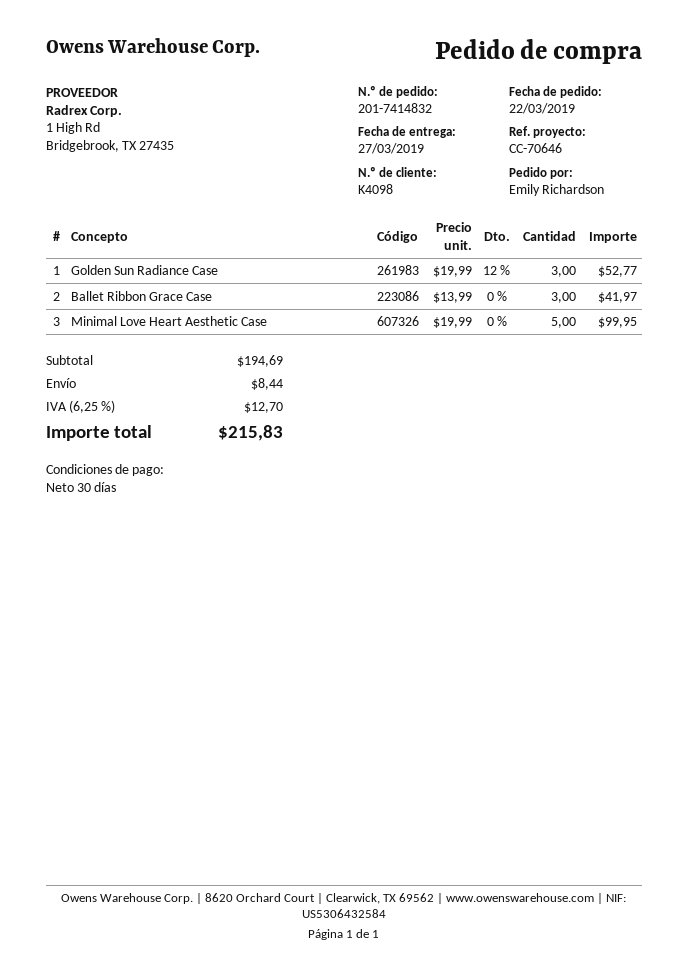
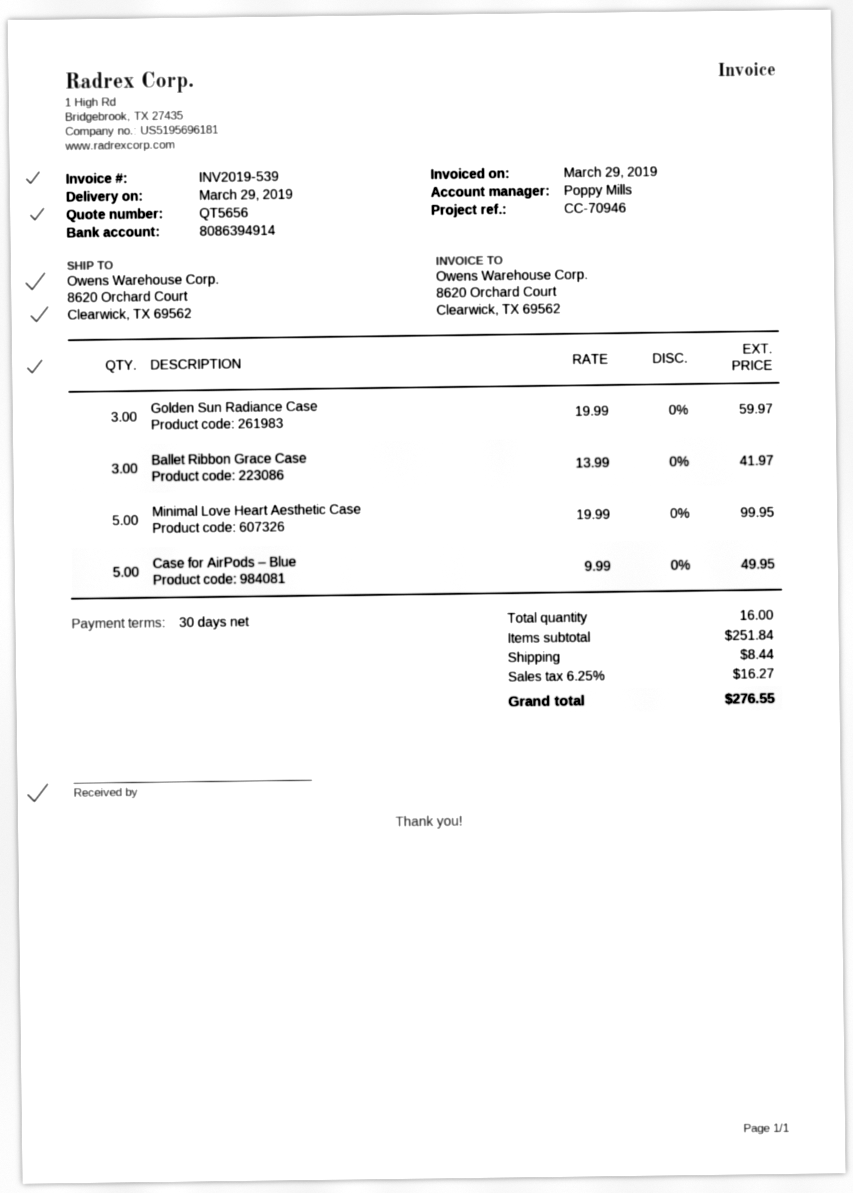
delivery date: 2019-03-27 -> 2019-03-29
reference: CC-70646 -> CC-70946
Golden Sun Radiance Case: 3 x 19.99 - 12% = 52.77 -> 3 x 19.99 = 59.97
Case for AirPods – Blue: none -> 5 x 9.99 = 49.95
subtotal: 194.69 -> 251.84
tax: 6.25% = 12.70 -> 6.25% = 16.27
total: 215.83 -> 276.55

